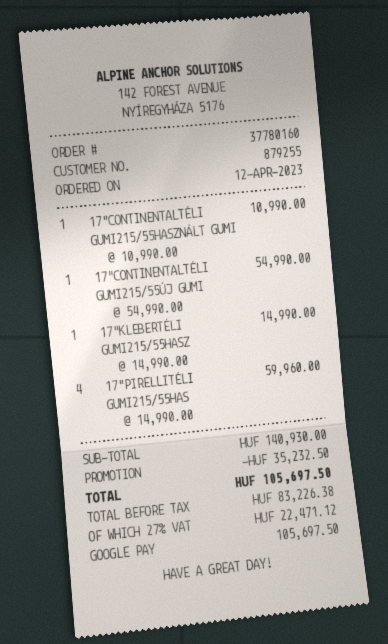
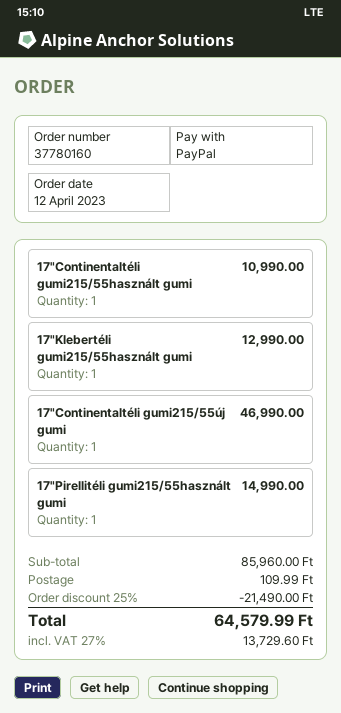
payment method: Google Pay -> PayPal
17"CONTINENTALTÉLI GUMI215/55ÚJ GUMI: 1 for 54990.00 -> 1 for 46990.00
17"KLEBERTÉLI GUMI215/55HASZ: 1 for 14990.00 -> 1 for 12990.00
17"PIRELLITÉLI GUMI215/55HAS: 4 for 59960.00 -> 1 for 14990.00
subtotal: 140930.00 -> 85960.00
discount: 35232.50 -> 21490.00
shipping: none -> 109.99
tax: 27% = 22471.12 -> 27% = 13729.60
total: 105697.50 -> 64579.99

